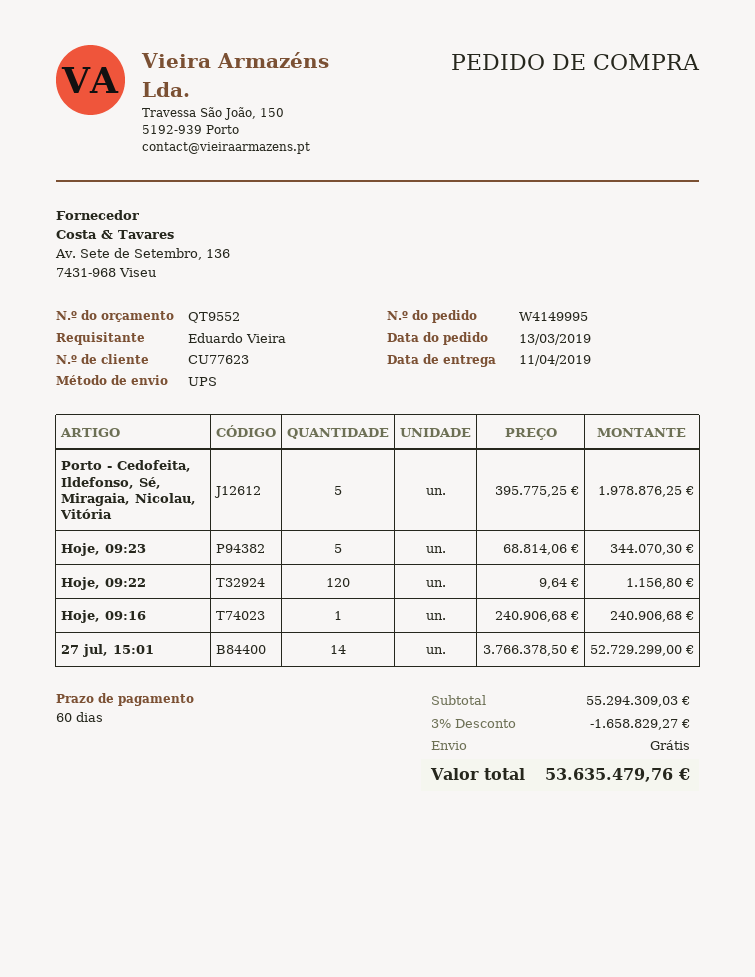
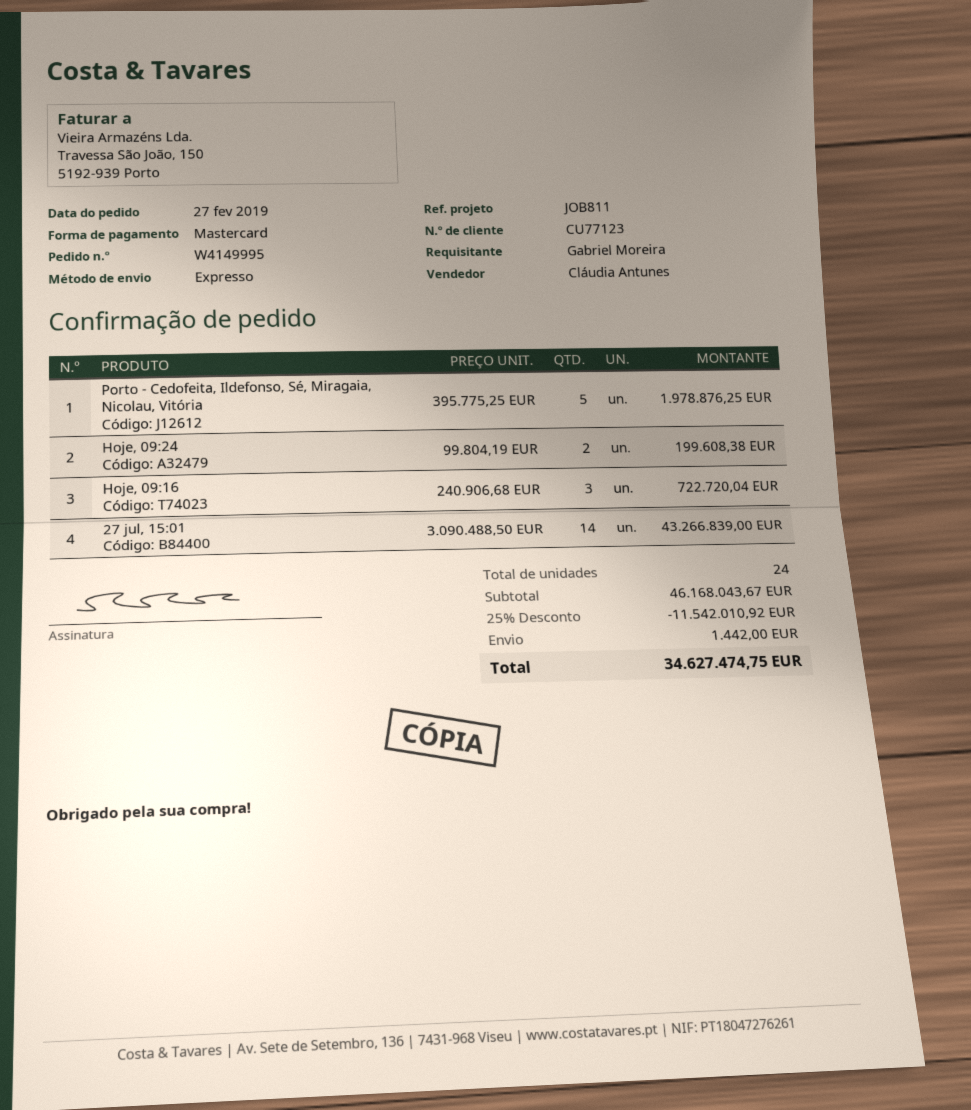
order date: 2019-03-13 -> 2019-02-27
customer number: CU77623 -> CU77123
ordered by: Eduardo Vieira -> Gabriel Moreira
shipping method: UPS -> express
Hoje, 09:23: 5 x 68814.06 = 344070.30 -> none
Hoje, 09:22: 120 x 9.64 = 1156.80 -> none
Hoje, 09:16: 1 x 240906.68 = 240906.68 -> 3 x 240906.68 = 722720.04
27 jul, 15:01: 14 x 3766378.50 = 52729299.00 -> 14 x 3090488.50 = 43266839.00
Hoje, 09:24: none -> 2 x 99804.19 = 199608.38
subtotal: 55294309.03 -> 46168043.67
discount: 3% = 1658829.27 -> 25% = 11542010.92
shipping: 0.00 -> 1442.00
total: 53635479.76 -> 34627474.75

